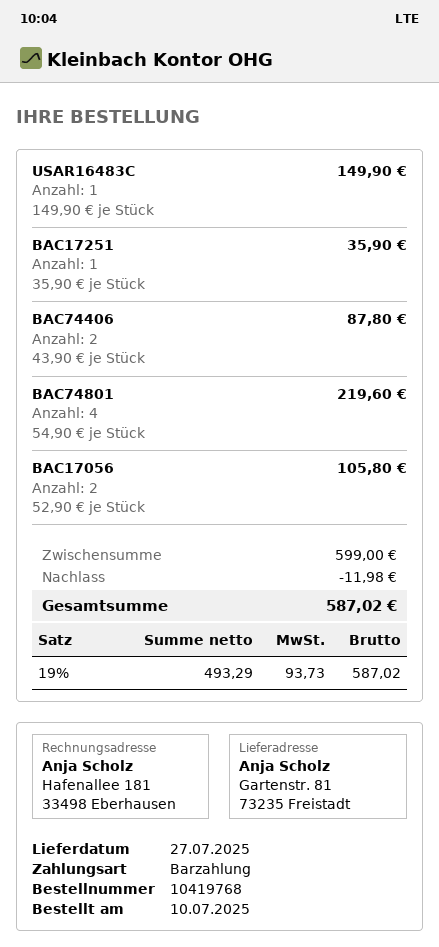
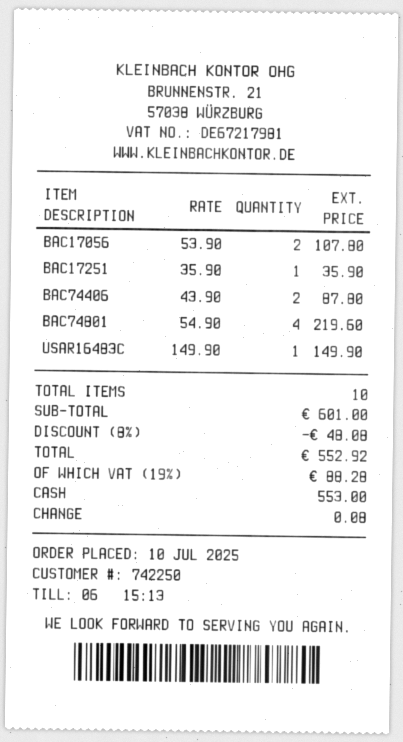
BAC17056: 2 x 52.90 = 105.80 -> 2 x 53.90 = 107.80
subtotal: 599.00 -> 601.00
discount: 11.98 -> 48.08
tax: 19% = 93.73 -> 19% = 88.28
total: 587.02 -> 552.92

